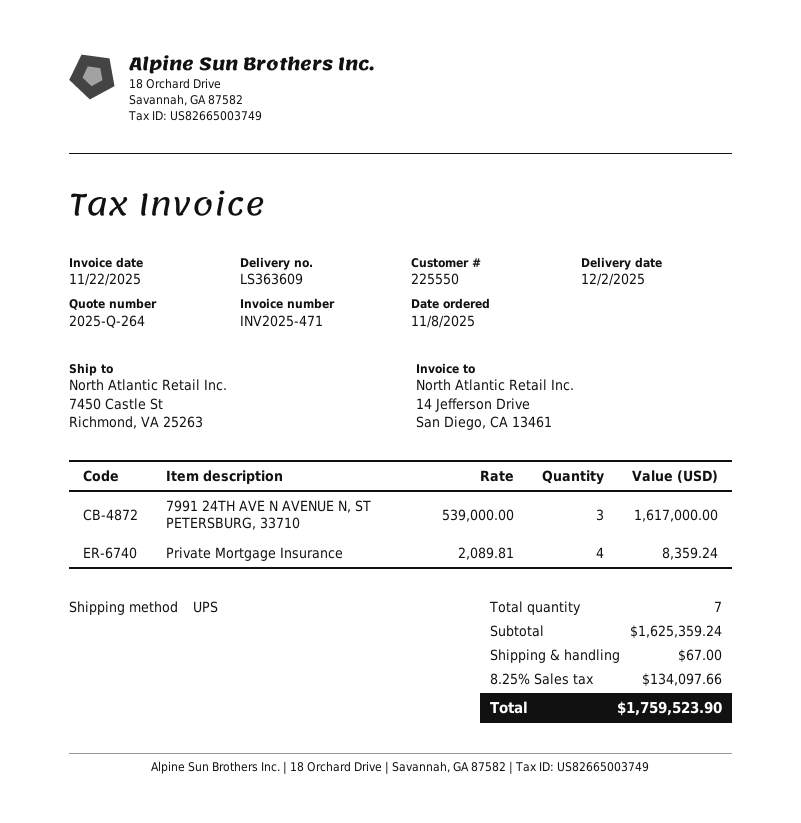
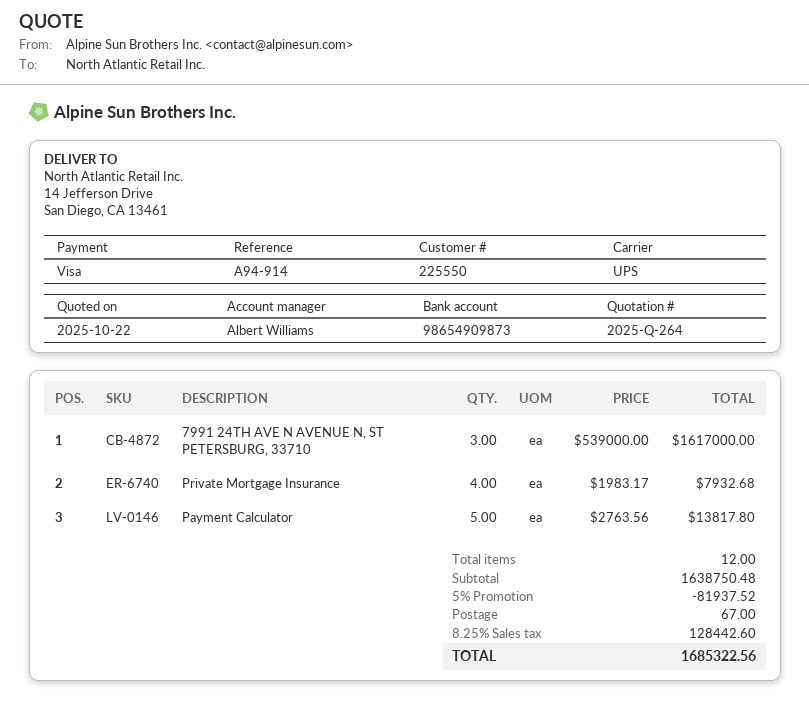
ship to: 7450 Castle St, Richmond, VA 25263 -> 14 Jefferson Drive, San Diego, CA 13461
Private Mortgage Insurance: 4 x 2089.81 = 8359.24 -> 4 x 1983.17 = 7932.68
Payment Calculator: none -> 5 x 2763.56 = 13817.80
total quantity: 7 -> 12
subtotal: 1625359.24 -> 1638750.48
discount: none -> 5% = 81937.52
tax: 8.25% = 134097.66 -> 8.25% = 128442.60
total: 1759523.90 -> 1685322.56

